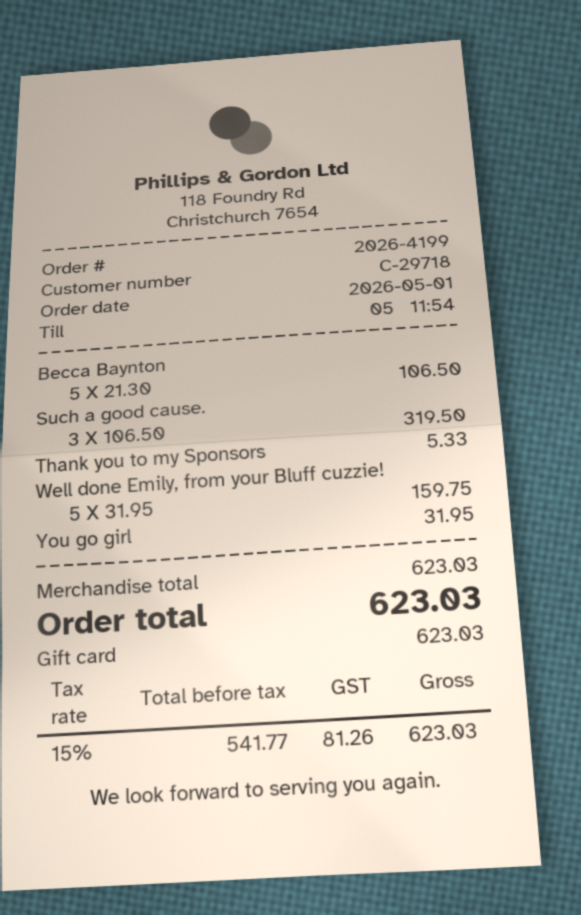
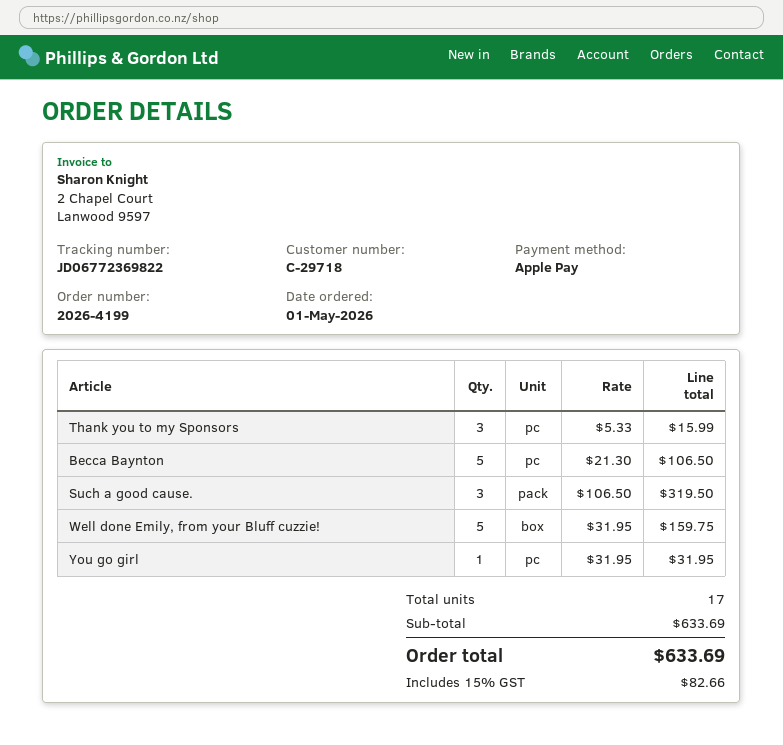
payment method: gift card -> Apple Pay
Thank you to my Sponsors: 1 x 5.33 = 5.33 -> 3 x 5.33 = 15.99
subtotal: 623.03 -> 633.69
tax: 15% = 81.26 -> 15% = 82.66
total: 623.03 -> 633.69

